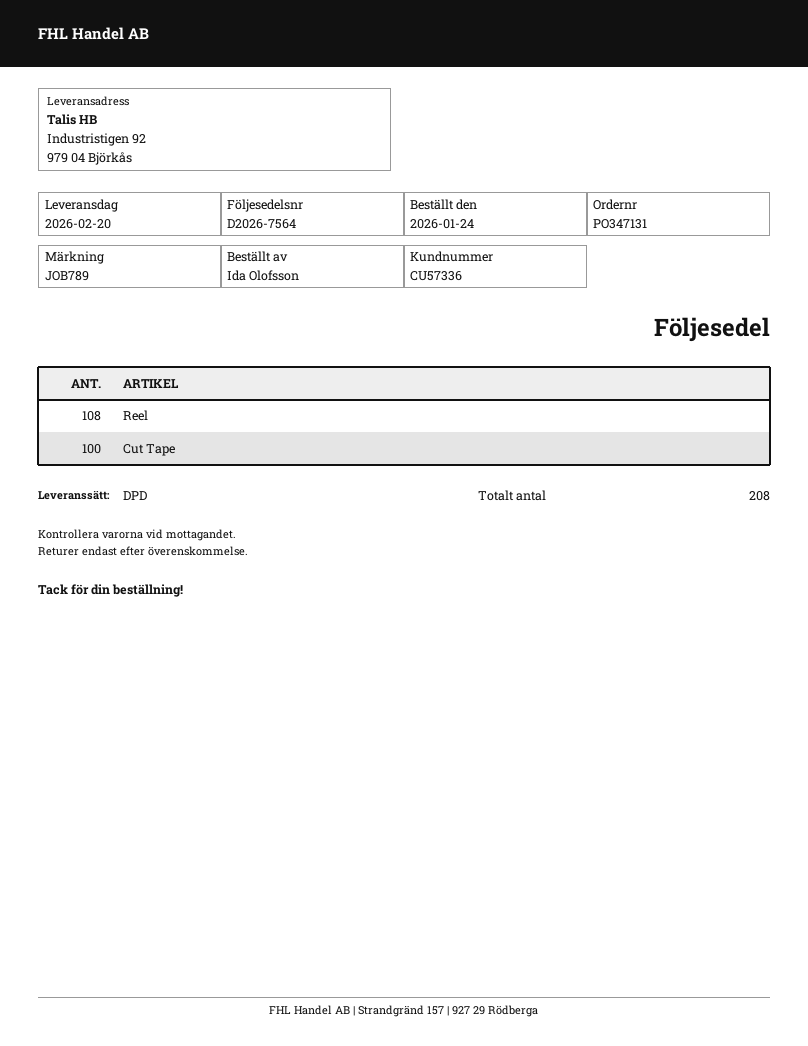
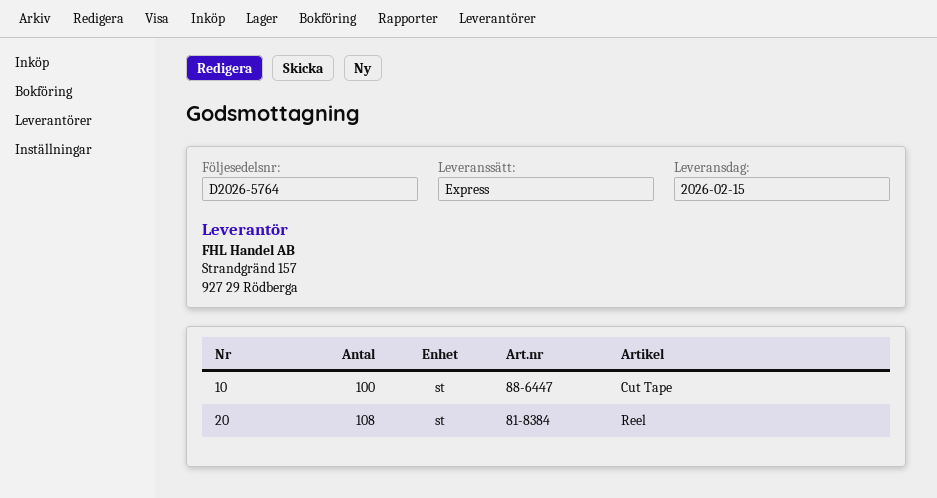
delivery note number: D2026-7564 -> D2026-5764
delivery date: 2026-02-20 -> 2026-02-15
shipping method: DPD -> express

